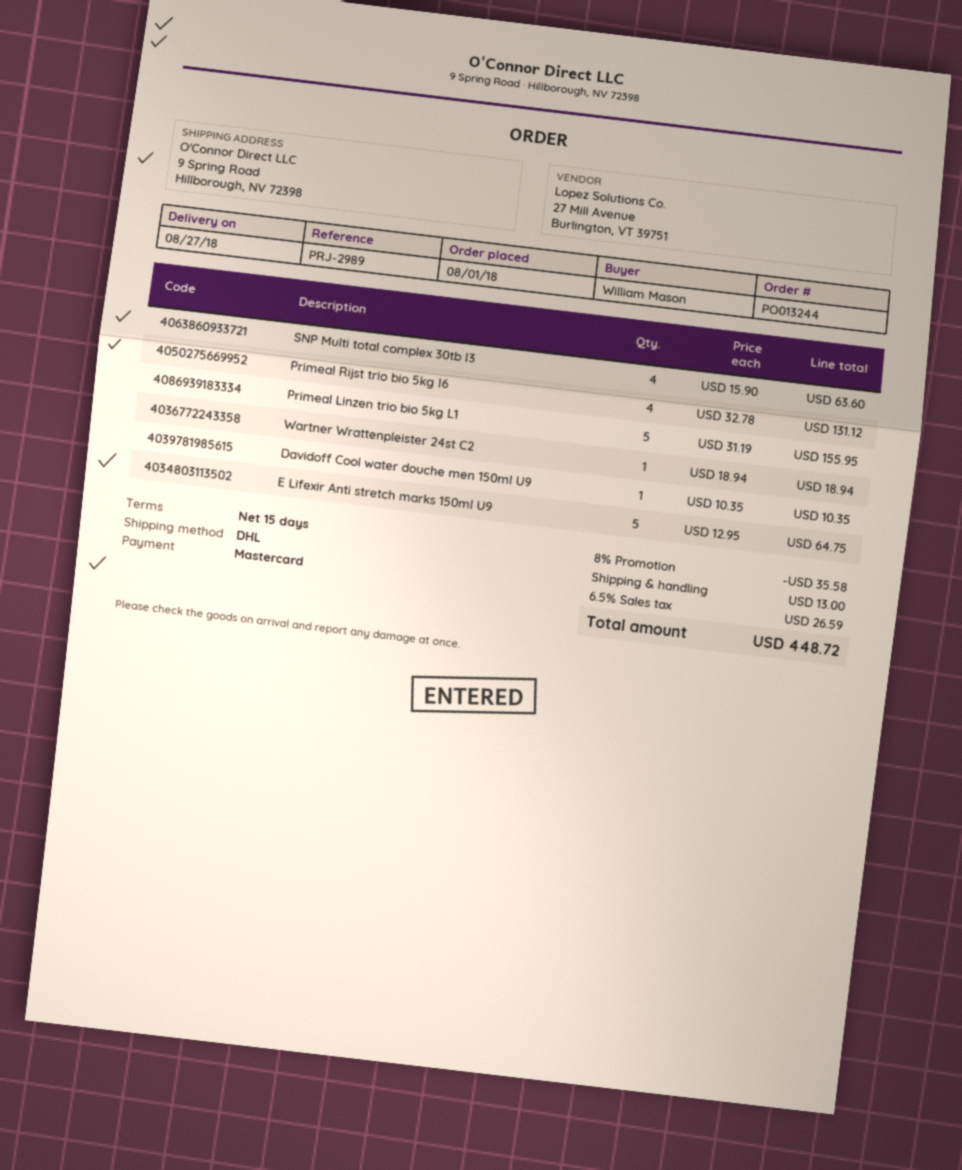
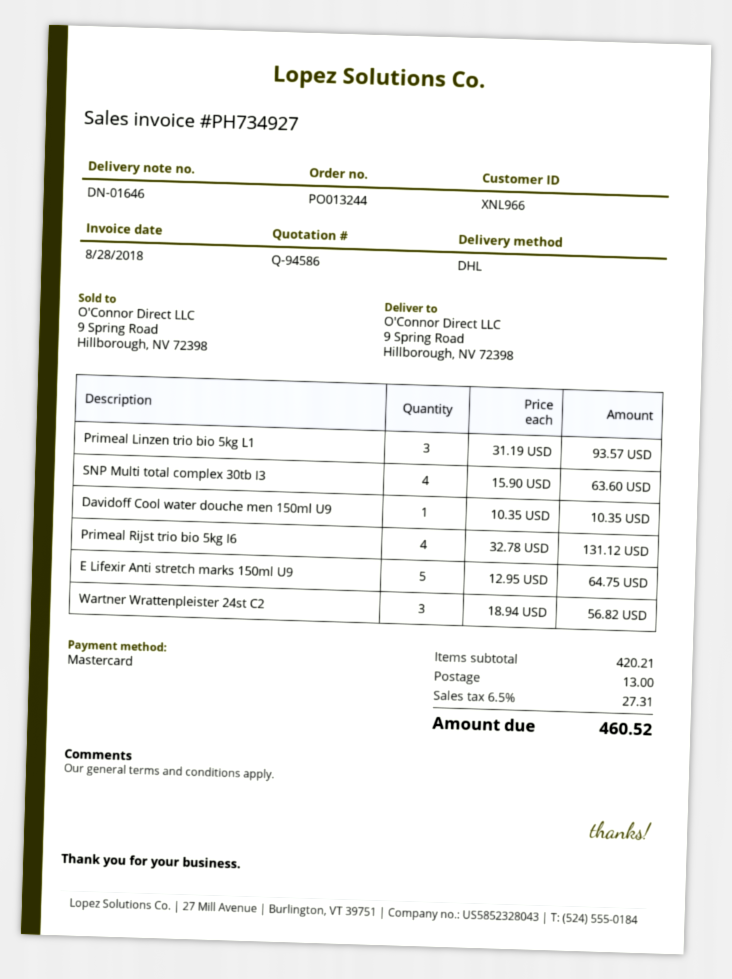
Primeal Linzen trio bio 5kg L1: 5 x 31.19 = 155.95 -> 3 x 31.19 = 93.57
Wartner Wrattenpleister 24st C2: 1 x 18.94 = 18.94 -> 3 x 18.94 = 56.82
discount: 8% = 35.58 -> none
tax: 6.5% = 26.59 -> 6.5% = 27.31
total: 448.72 -> 460.52

